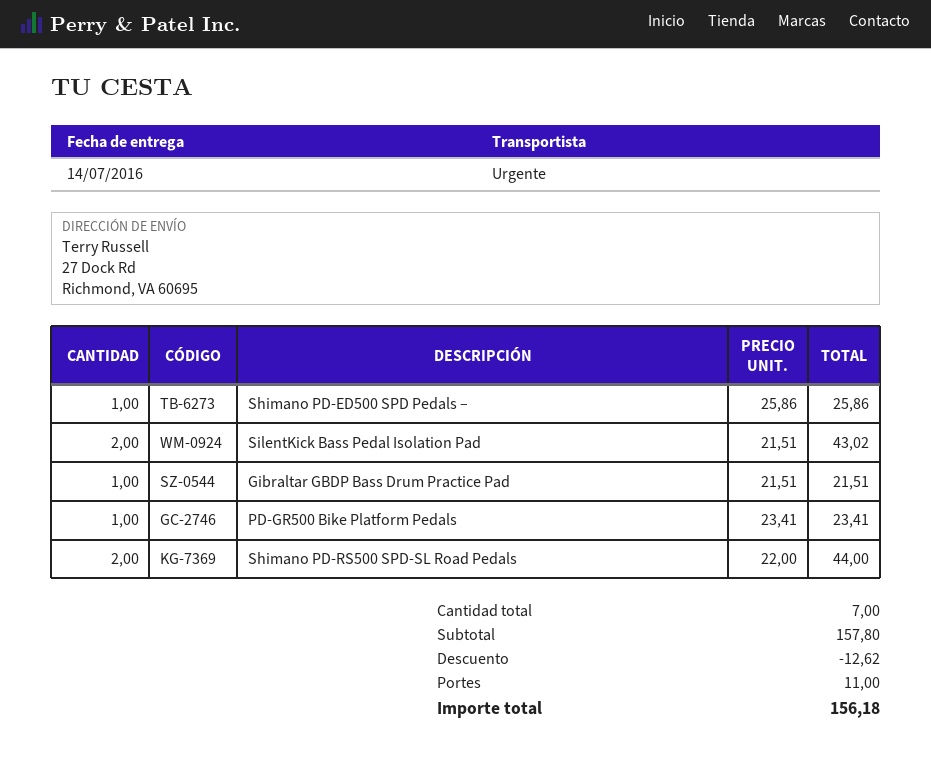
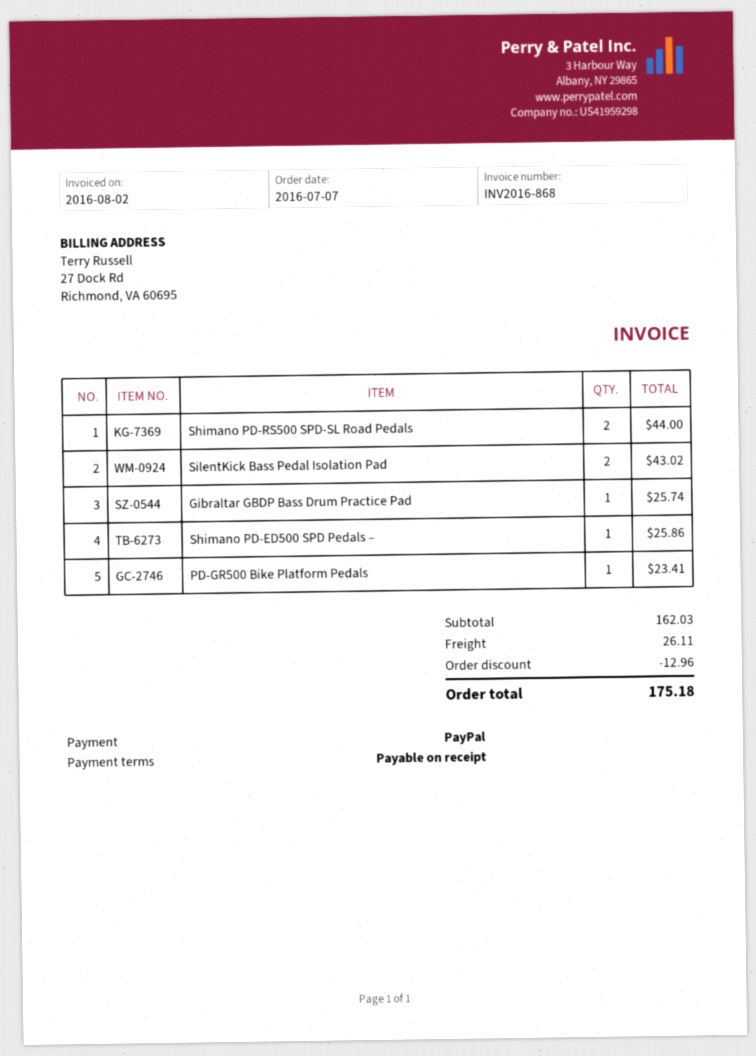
Gibraltar GBDP Bass Drum Practice Pad: 1 for 21.51 -> 1 for 25.74
subtotal: 157.80 -> 162.03
discount: 12.62 -> 12.96
shipping: 11.00 -> 26.11
total: 156.18 -> 175.18

